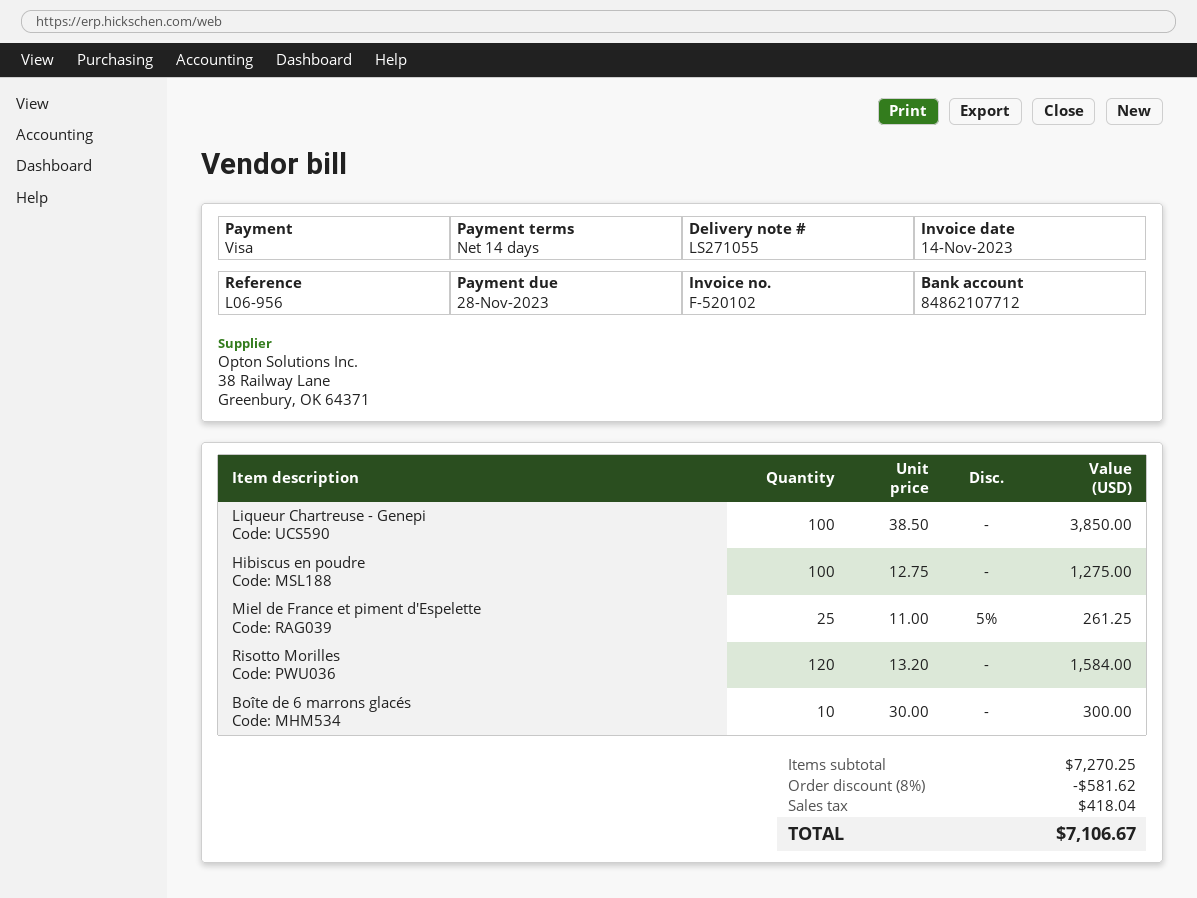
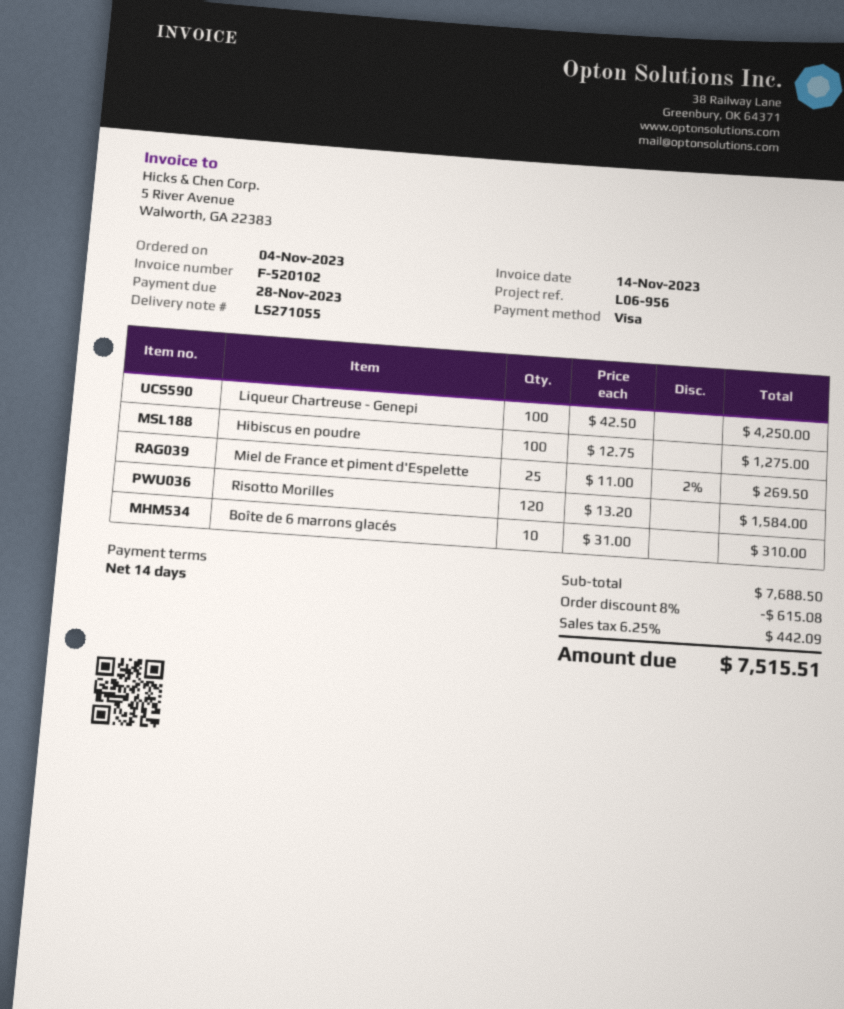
Liqueur Chartreuse - Genepi: 100 x 38.50 = 3850.00 -> 100 x 42.50 = 4250.00
Miel de France et piment d'Espelette: 25 x 11.00 - 5% = 261.25 -> 25 x 11.00 - 2% = 269.50
Boîte de 6 marrons glacés: 10 x 30.00 = 300.00 -> 10 x 31.00 = 310.00
subtotal: 7270.25 -> 7688.50
discount: 8% = 581.62 -> 8% = 615.08
tax: 418.04 -> 442.09
total: 7106.67 -> 7515.51

